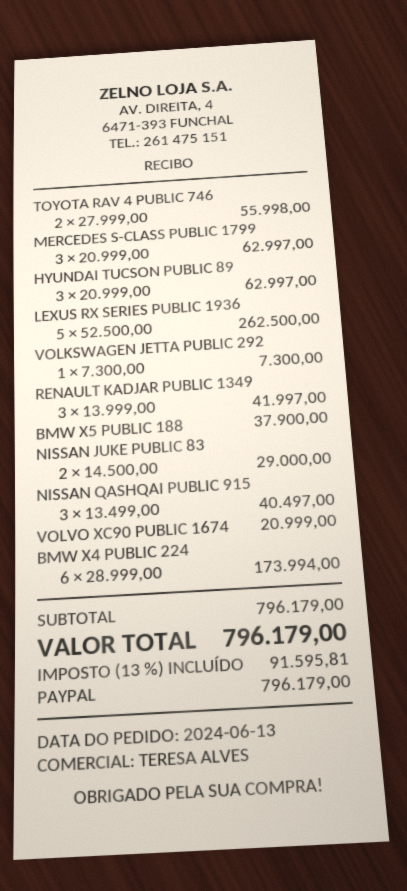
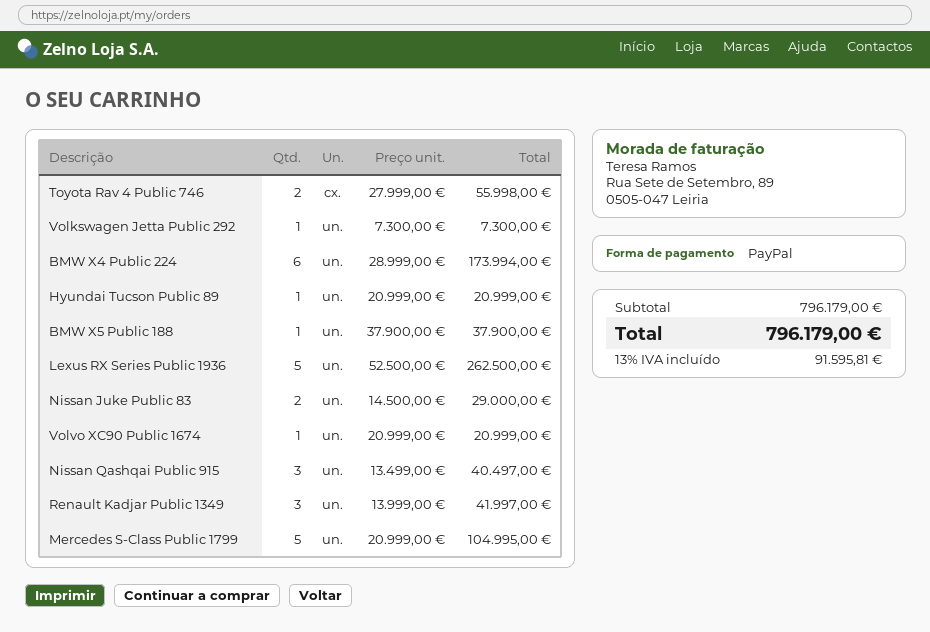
MERCEDES S-CLASS PUBLIC 1799: 3 x 20999.00 = 62997.00 -> 5 x 20999.00 = 104995.00
HYUNDAI TUCSON PUBLIC 89: 3 x 20999.00 = 62997.00 -> 1 x 20999.00 = 20999.00

